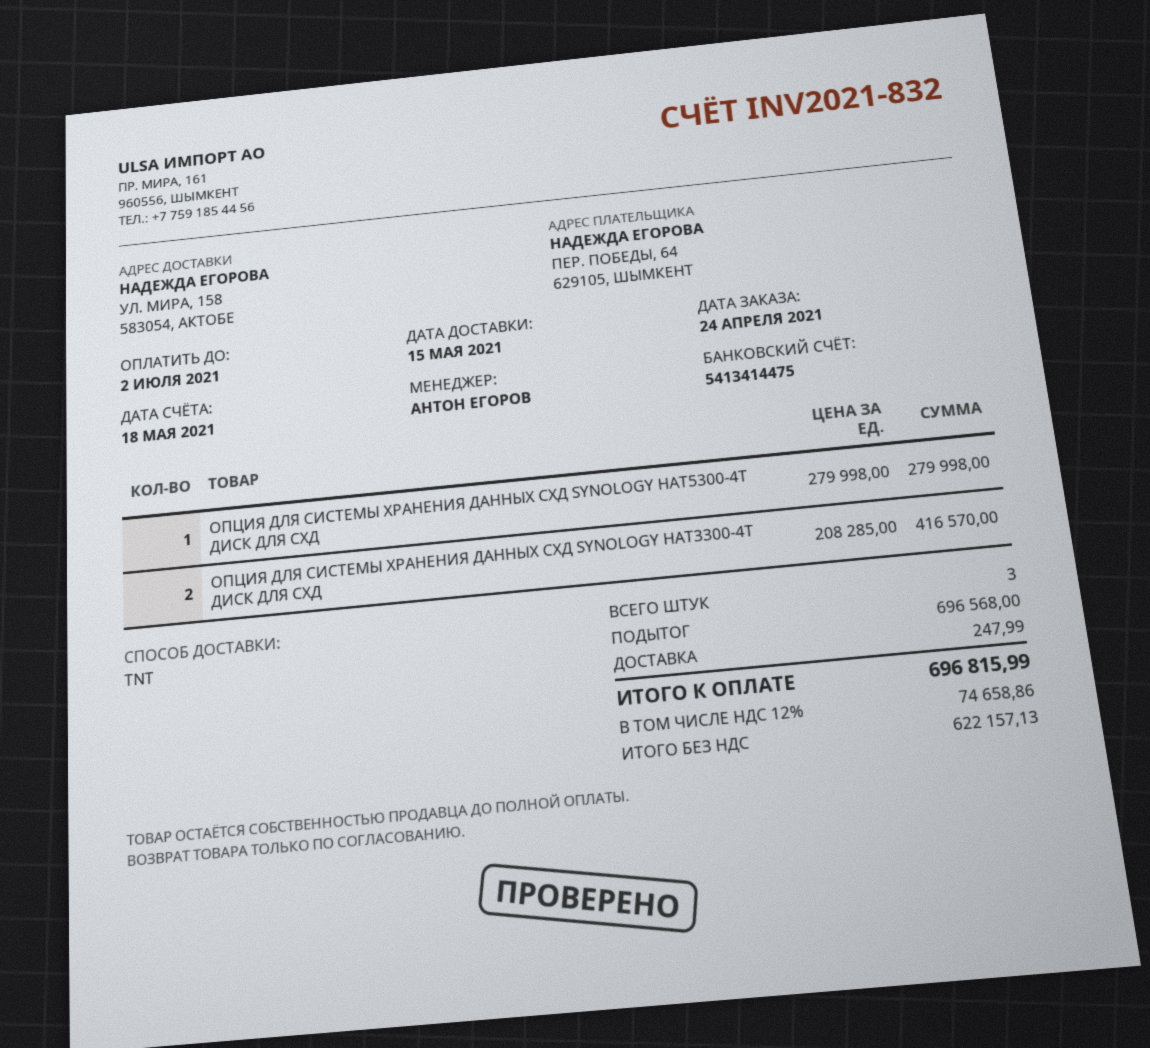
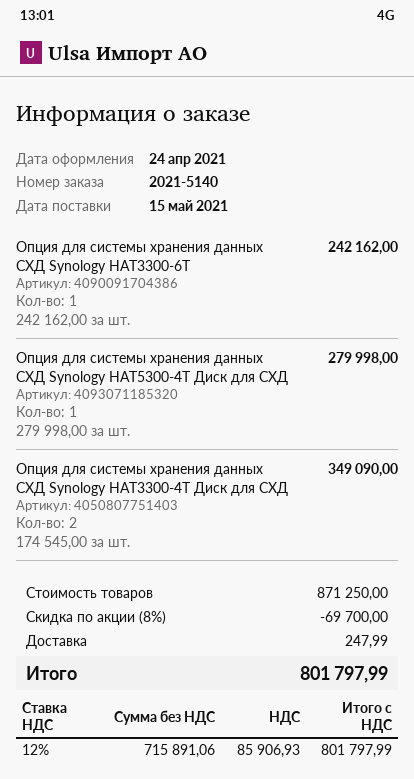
ОПЦИЯ ДЛЯ СИСТЕМЫ ХРАНЕНИЯ ДАННЫХ СХД SYNOLOGY HAT3300-4T ДИСК ДЛЯ СХД: 2 x 208285.00 = 416570.00 -> 2 x 174545.00 = 349090.00
Опция для системы хранения данных СХД Synology HAT3300-6T: none -> 1 x 242162.00 = 242162.00
subtotal: 696568.00 -> 871250.00
discount: none -> 8% = 69700.00
net: 622157.13 -> 715891.06
tax: 12% = 74658.86 -> 12% = 85906.93
total: 696815.99 -> 801797.99

